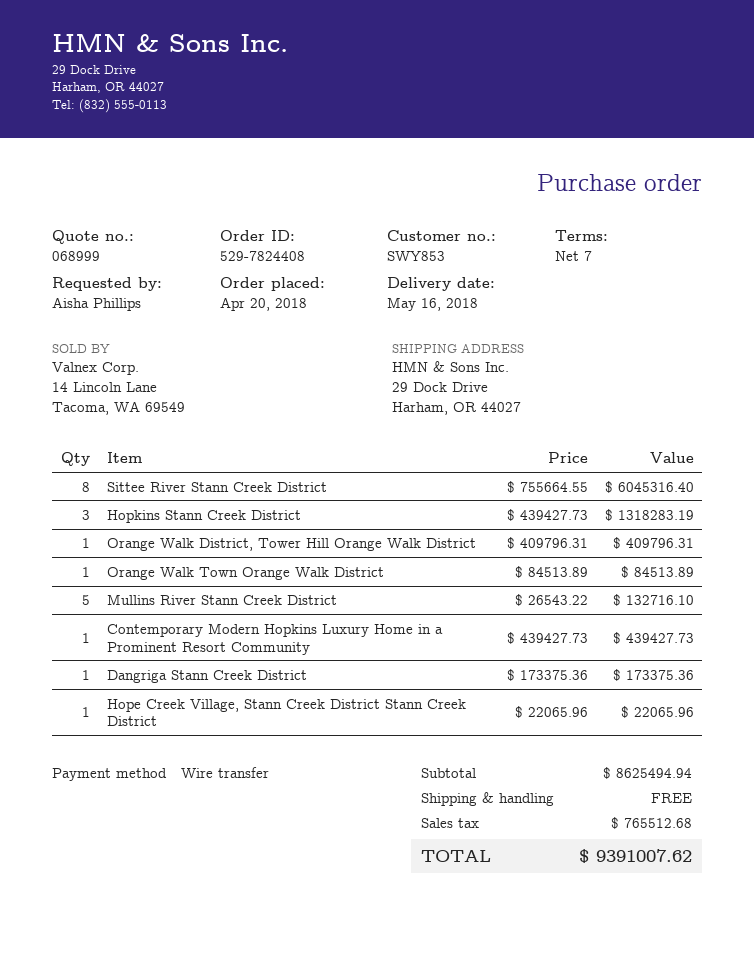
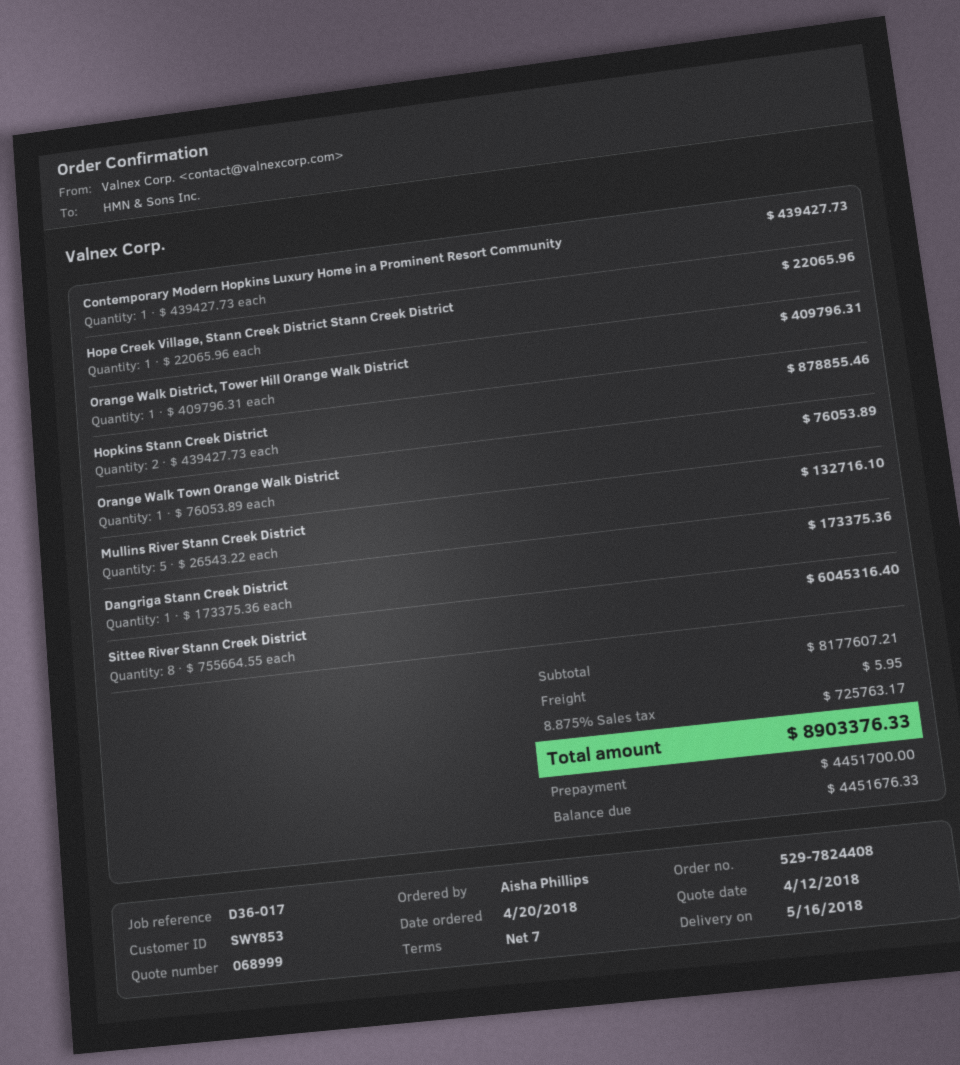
Hopkins Stann Creek District: 3 x 439427.73 = 1318283.19 -> 2 x 439427.73 = 878855.46
Orange Walk Town Orange Walk District: 1 x 84513.89 = 84513.89 -> 1 x 76053.89 = 76053.89
subtotal: 8625494.94 -> 8177607.21
shipping: 0.00 -> 5.95
tax: 765512.68 -> 725763.17
total: 9391007.62 -> 8903376.33

